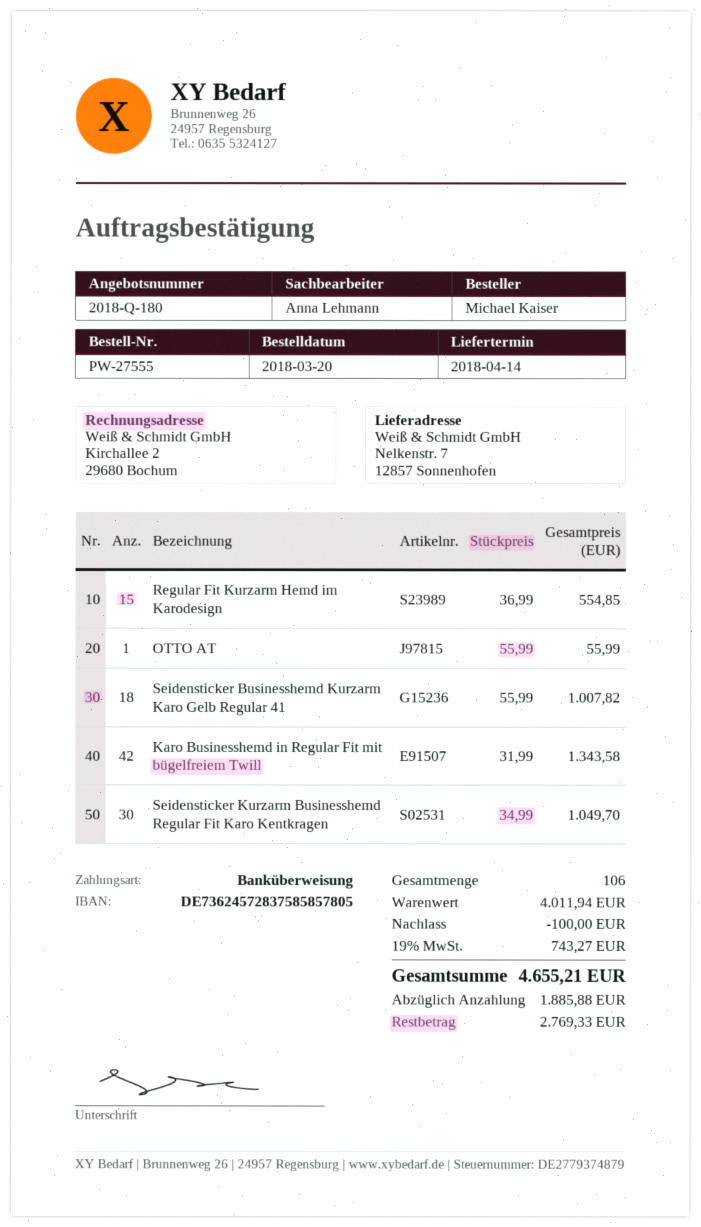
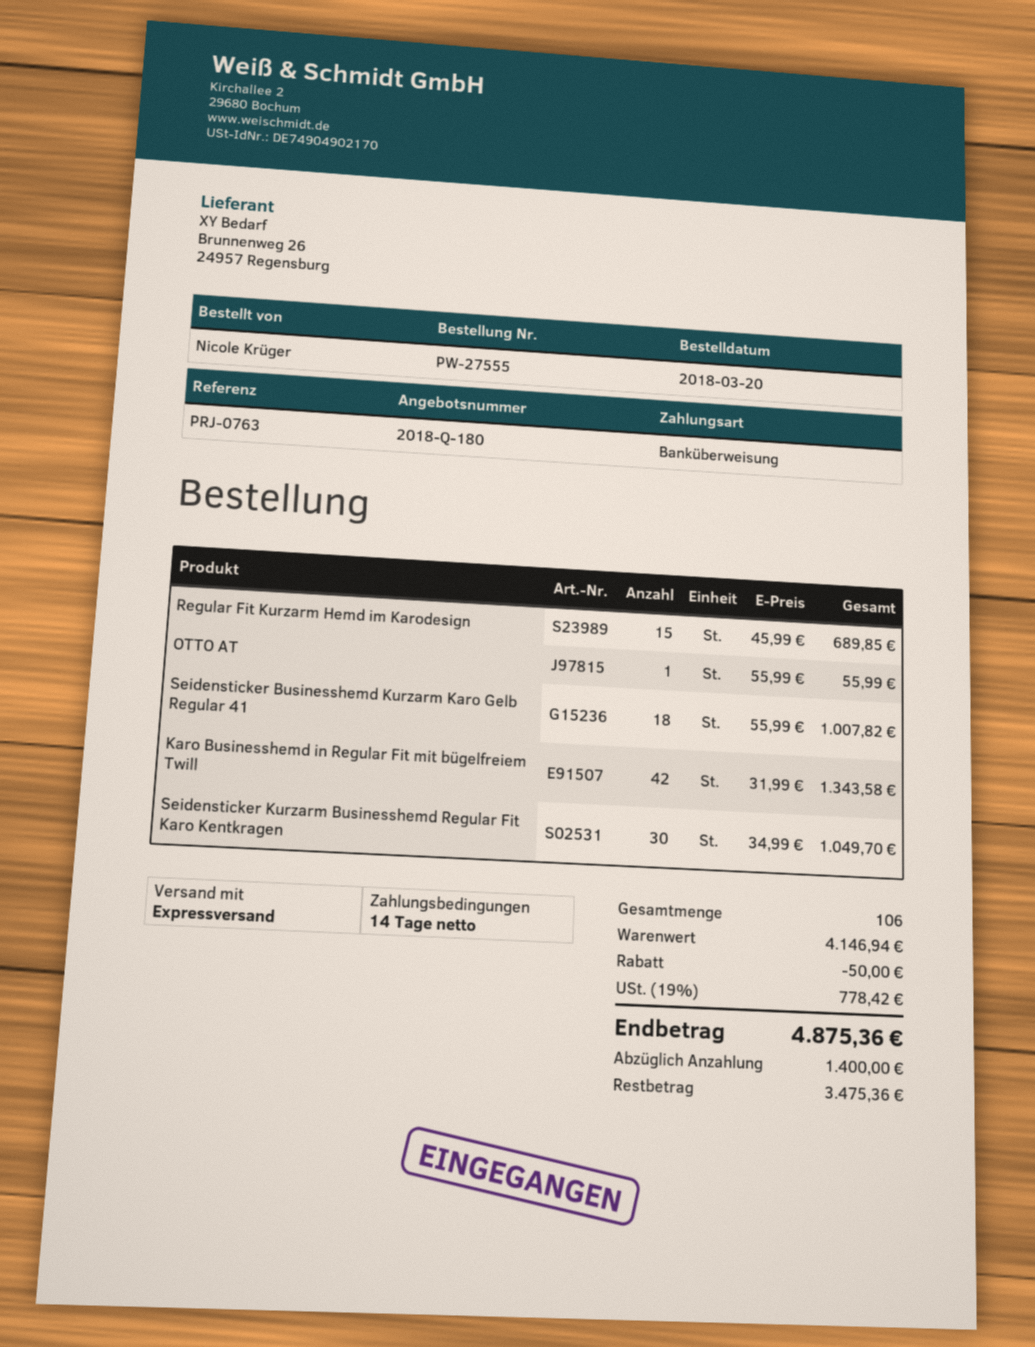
ordered by: Michael Kaiser -> Nicole Krüger
Regular Fit Kurzarm Hemd im Karodesign: 15 x 36.99 = 554.85 -> 15 x 45.99 = 689.85
subtotal: 4011.94 -> 4146.94
discount: 100.00 -> 50.00
tax: 19% = 743.27 -> 19% = 778.42
total: 4655.21 -> 4875.36
deposit: 1885.88 -> 1400.00
balance: 2769.33 -> 3475.36

